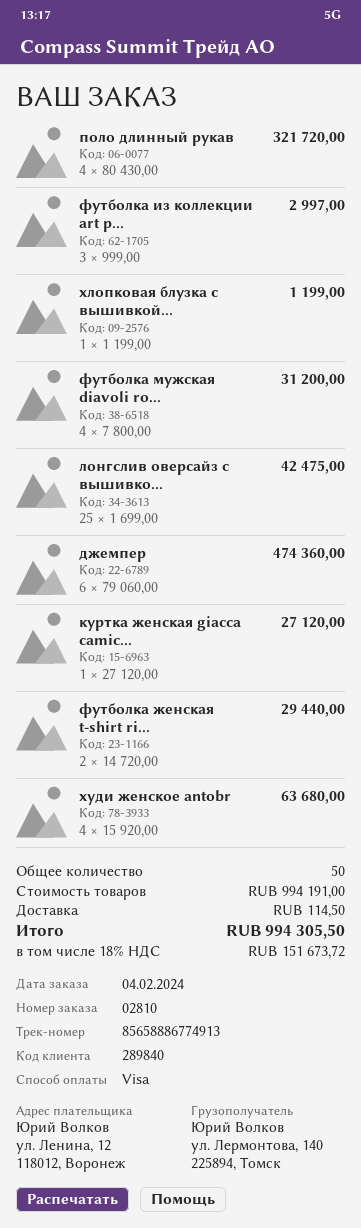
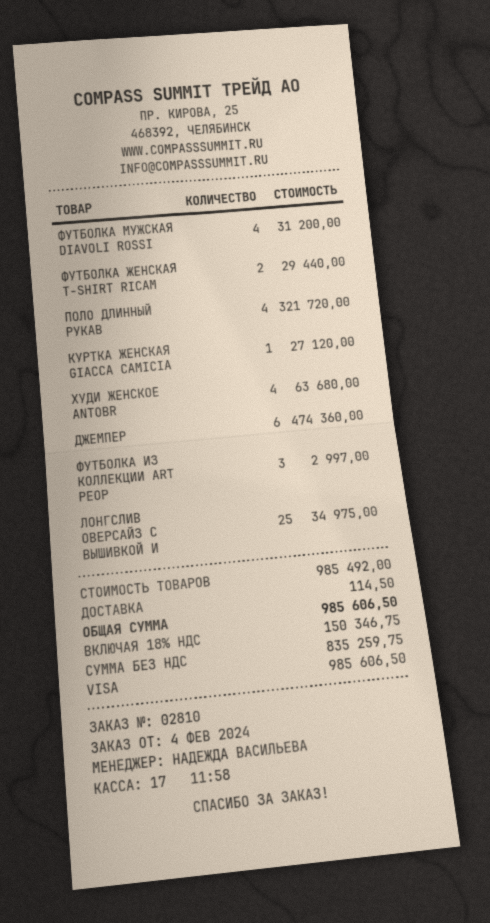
хлопковая блузка с вышивкой...: 1 for 1199.00 -> none
лонгслив оверсайз с вышивко...: 25 for 42475.00 -> 25 for 34975.00
subtotal: 994191.00 -> 985492.00
tax: 18% = 151673.72 -> 18% = 150346.75
total: 994305.50 -> 985606.50

